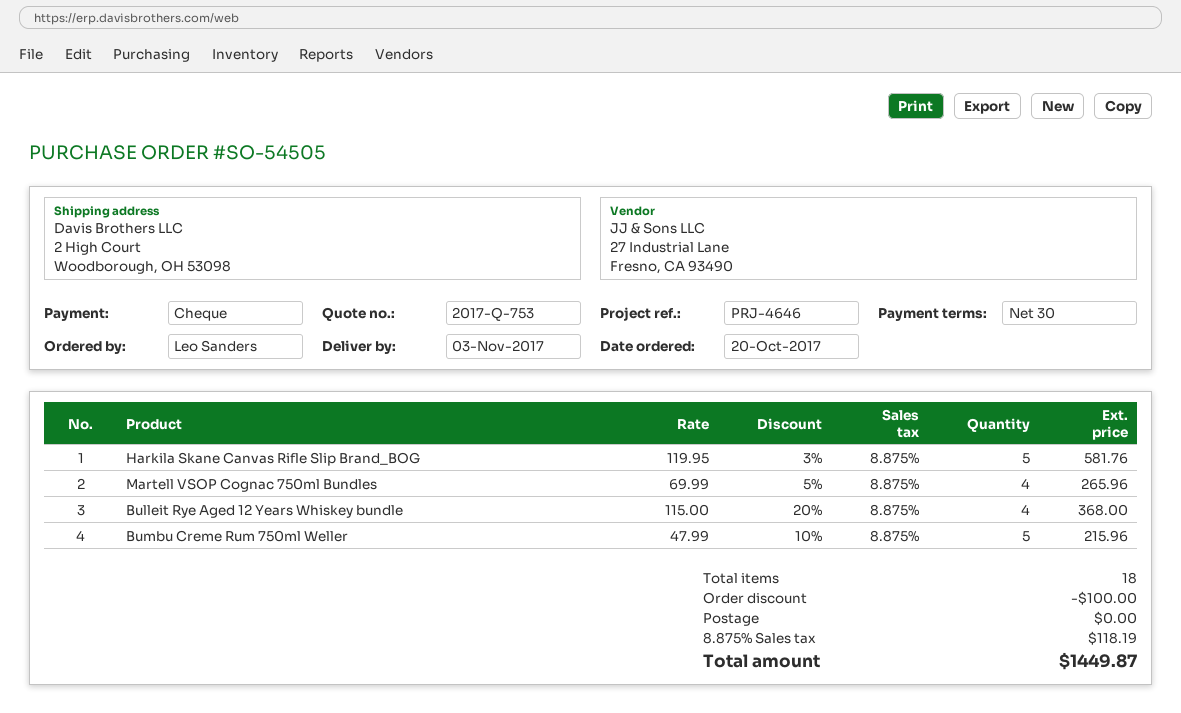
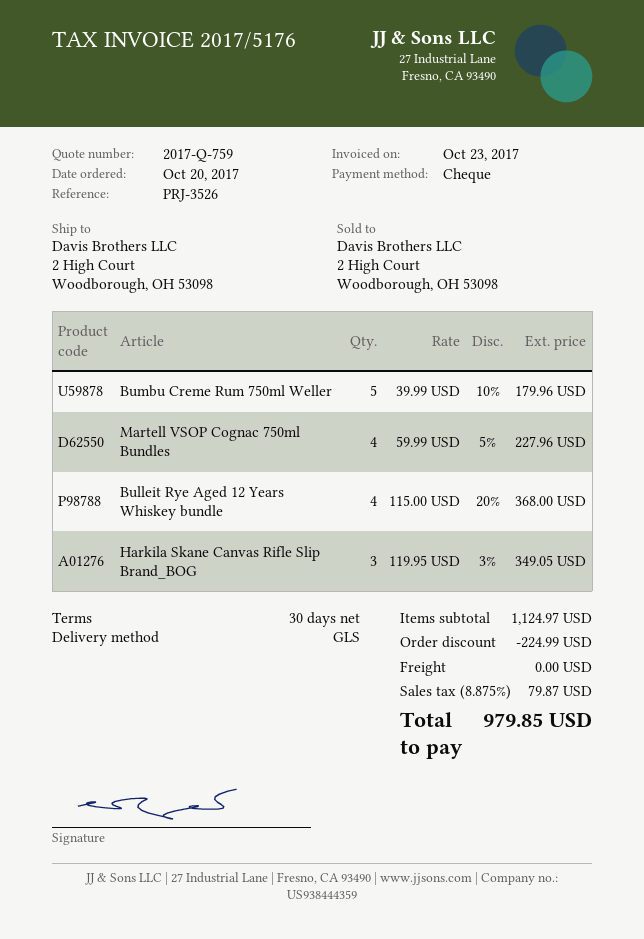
quote number: 2017-Q-753 -> 2017-Q-759
reference: PRJ-4646 -> PRJ-3526
Harkila Skane Canvas Rifle Slip Brand_BOG: 5 x 119.95 - 3% = 581.76 -> 3 x 119.95 - 3% = 349.05
Martell VSOP Cognac 750ml Bundles: 4 x 69.99 - 5% = 265.96 -> 4 x 59.99 - 5% = 227.96
Bumbu Creme Rum 750ml Weller: 5 x 47.99 - 10% = 215.96 -> 5 x 39.99 - 10% = 179.96
discount: 100.00 -> 224.99
tax: 8.875% = 118.19 -> 8.875% = 79.87
total: 1449.87 -> 979.85

